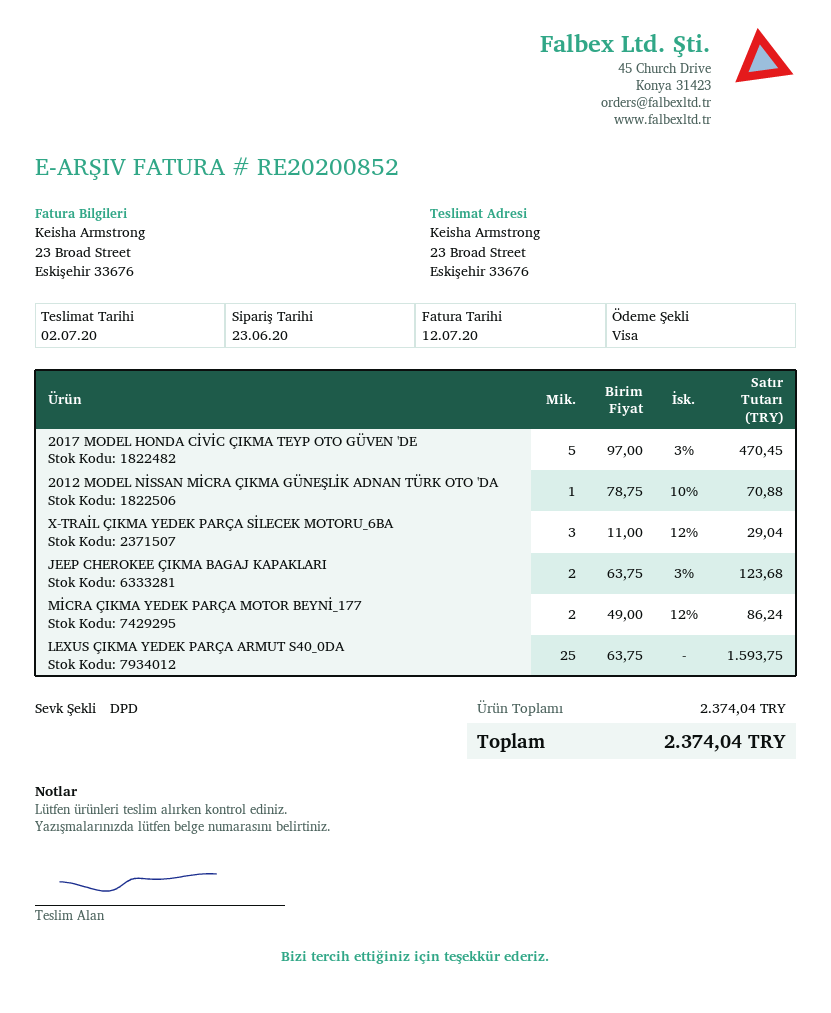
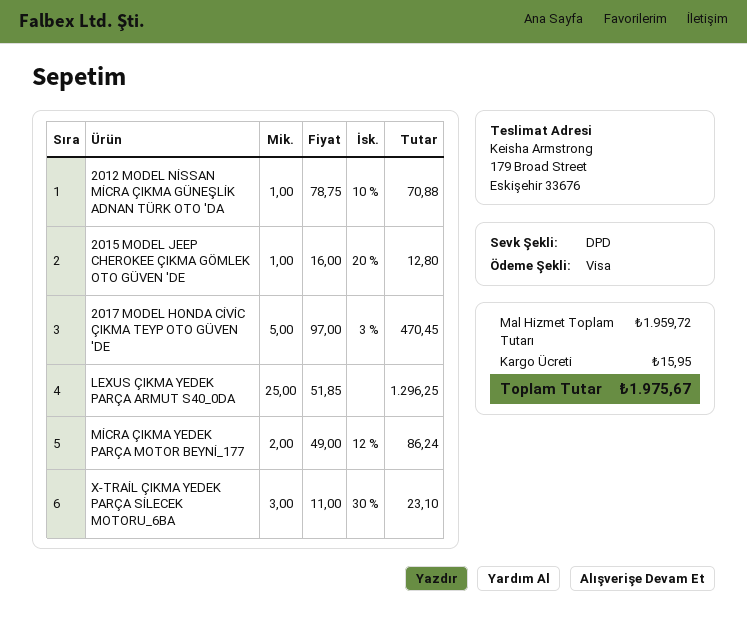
ship to: 23 Broad Street, Eskişehir 33676 -> 179 Broad Street, Eskişehir 33676
X-TRAİL ÇIKMA YEDEK PARÇA SİLECEK MOTORU_6BA: 3 x 11.00 - 12% = 29.04 -> 3 x 11.00 - 30% = 23.10
JEEP CHEROKEE ÇIKMA BAGAJ KAPAKLARI: 2 x 63.75 - 3% = 123.68 -> none
LEXUS ÇIKMA YEDEK PARÇA ARMUT S40_0DA: 25 x 63.75 = 1593.75 -> 25 x 51.85 = 1296.25
2015 MODEL JEEP CHEROKEE ÇIKMA GÖMLEK OTO GÜVEN 'DE: none -> 1 x 16.00 - 20% = 12.80
subtotal: 2374.04 -> 1959.72
shipping: none -> 15.95
total: 2374.04 -> 1975.67

